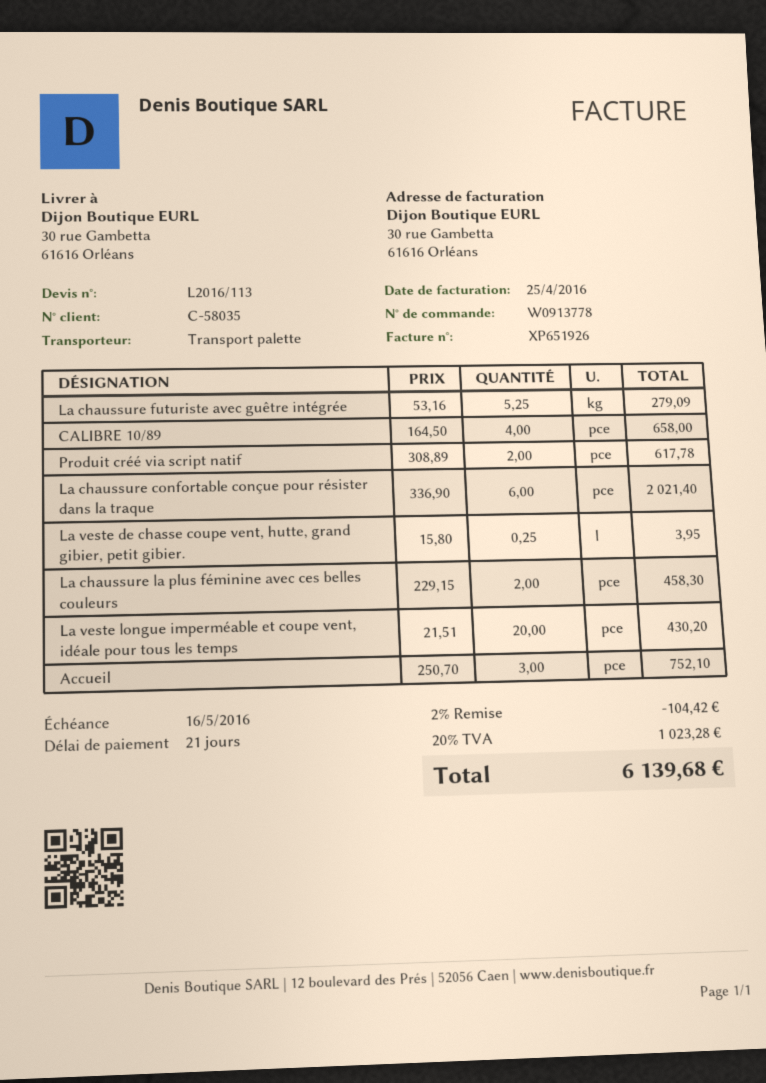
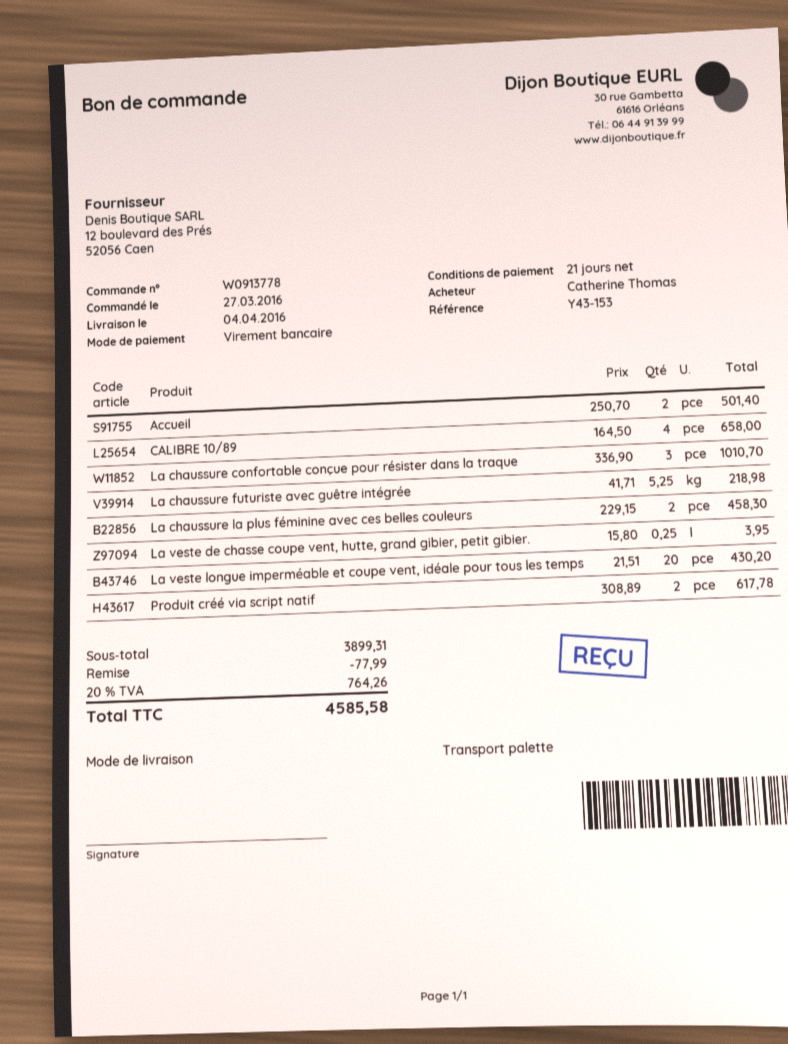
La chaussure futuriste avec guêtre intégrée: 5.25 x 53.16 = 279.09 -> 5.25 x 41.71 = 218.98
La chaussure confortable conçue pour résister dans la traque: 6 x 336.90 = 2021.40 -> 3 x 336.90 = 1010.70
Accueil: 3 x 250.70 = 752.10 -> 2 x 250.70 = 501.40
discount: 104.42 -> 77.99
tax: 20% = 1023.28 -> 20% = 764.26
total: 6139.68 -> 4585.58

